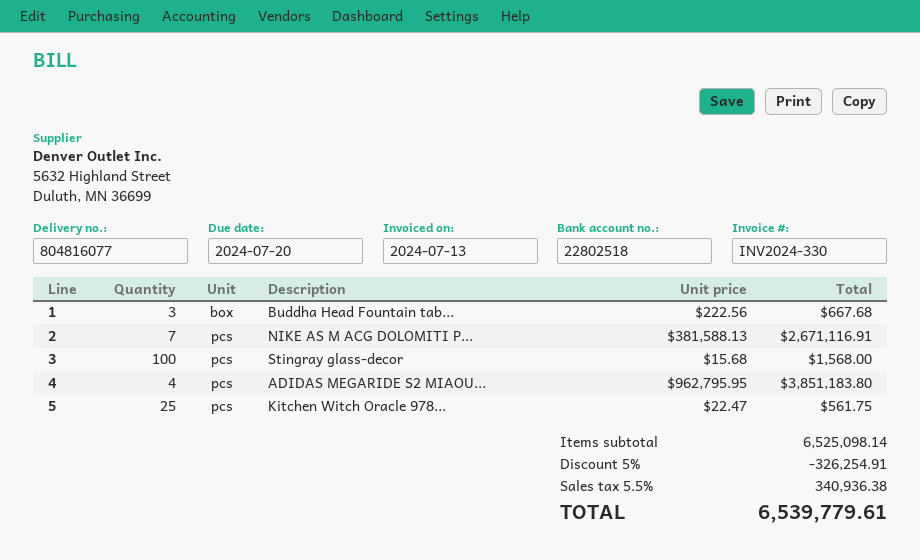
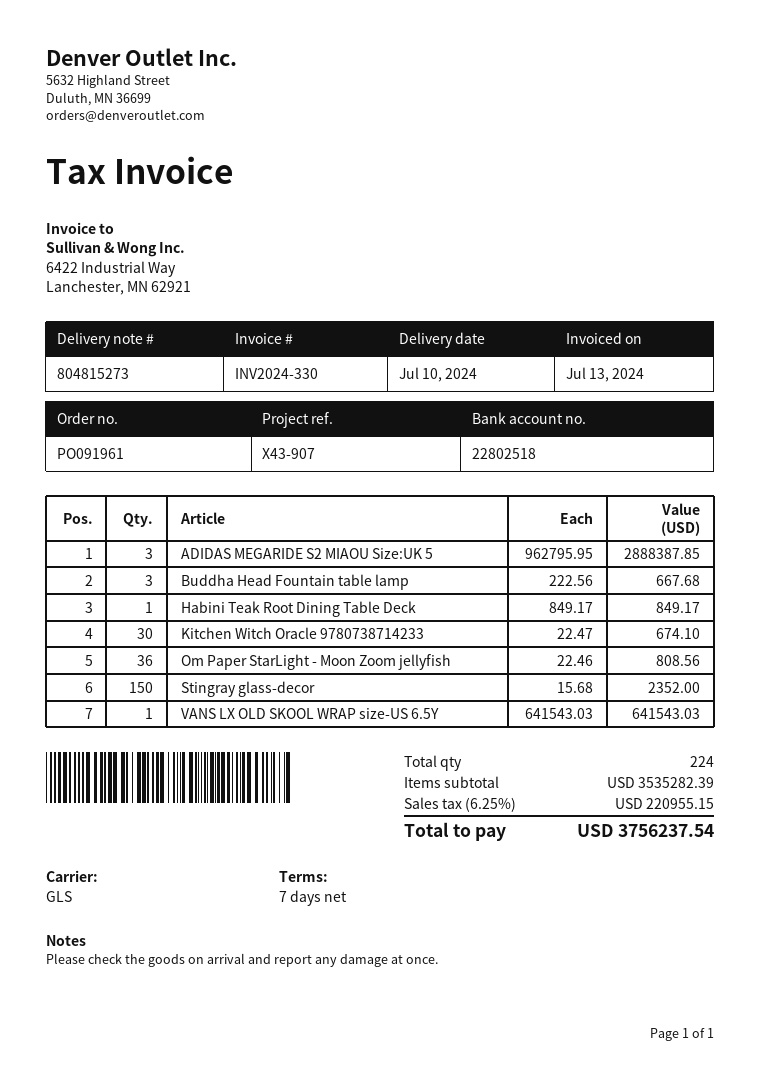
delivery note number: 804816077 -> 804815273
NIKE AS M ACG DOLOMITI P...: 7 x 381588.13 = 2671116.91 -> none
Stingray glass-decor: 100 x 15.68 = 1568.00 -> 150 x 15.68 = 2352.00
ADIDAS MEGARIDE S2 MIAOU...: 4 x 962795.95 = 3851183.80 -> 3 x 962795.95 = 2888387.85
Kitchen Witch Oracle 978...: 25 x 22.47 = 561.75 -> 30 x 22.47 = 674.10
Habini Teak Root Dining Table Deck: none -> 1 x 849.17 = 849.17
Om Paper StarLight - Moon Zoom jellyfish: none -> 36 x 22.46 = 808.56
VANS LX OLD SKOOL WRAP size-US 6.5Y: none -> 1 x 641543.03 = 641543.03
subtotal: 6525098.14 -> 3535282.39
discount: 5% = 326254.91 -> none
tax: 5.5% = 340936.38 -> 6.25% = 220955.15
total: 6539779.61 -> 3756237.54

